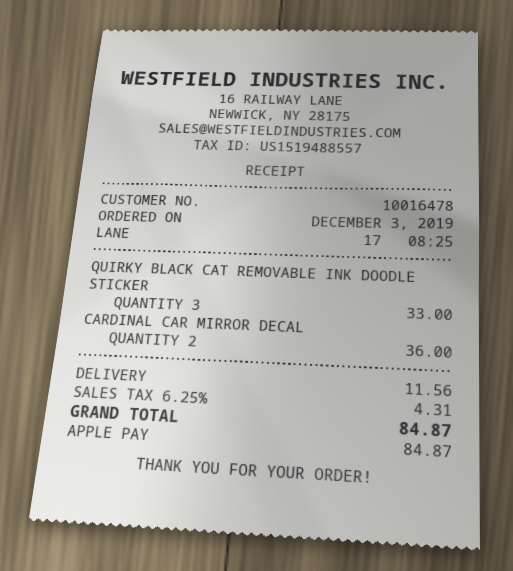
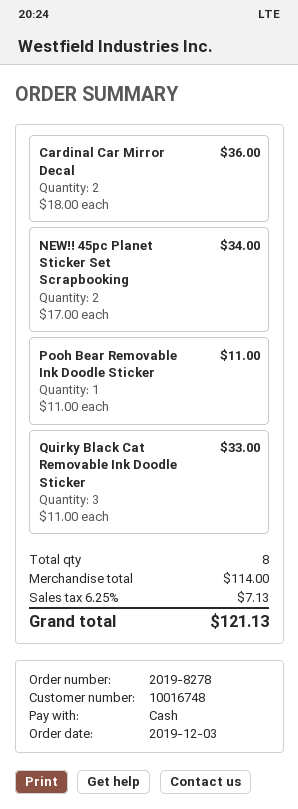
customer number: 10016478 -> 10016748
payment method: Apple Pay -> cash
NEW!! 45pc Planet Sticker Set Scrapbooking: none -> 2 for 34.00
Pooh Bear Removable Ink Doodle Sticker: none -> 1 for 11.00
shipping: 11.56 -> none
tax: 6.25% = 4.31 -> 6.25% = 7.13
total: 84.87 -> 121.13

